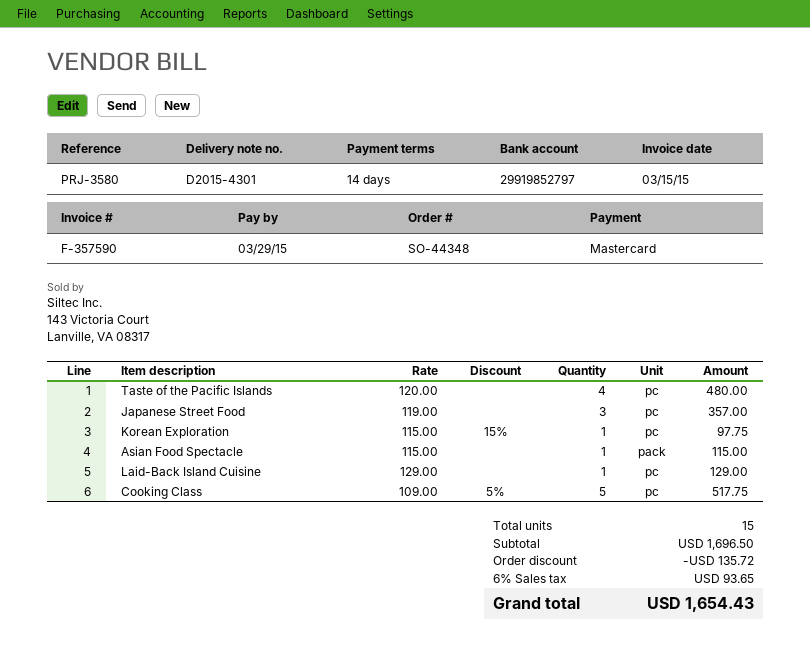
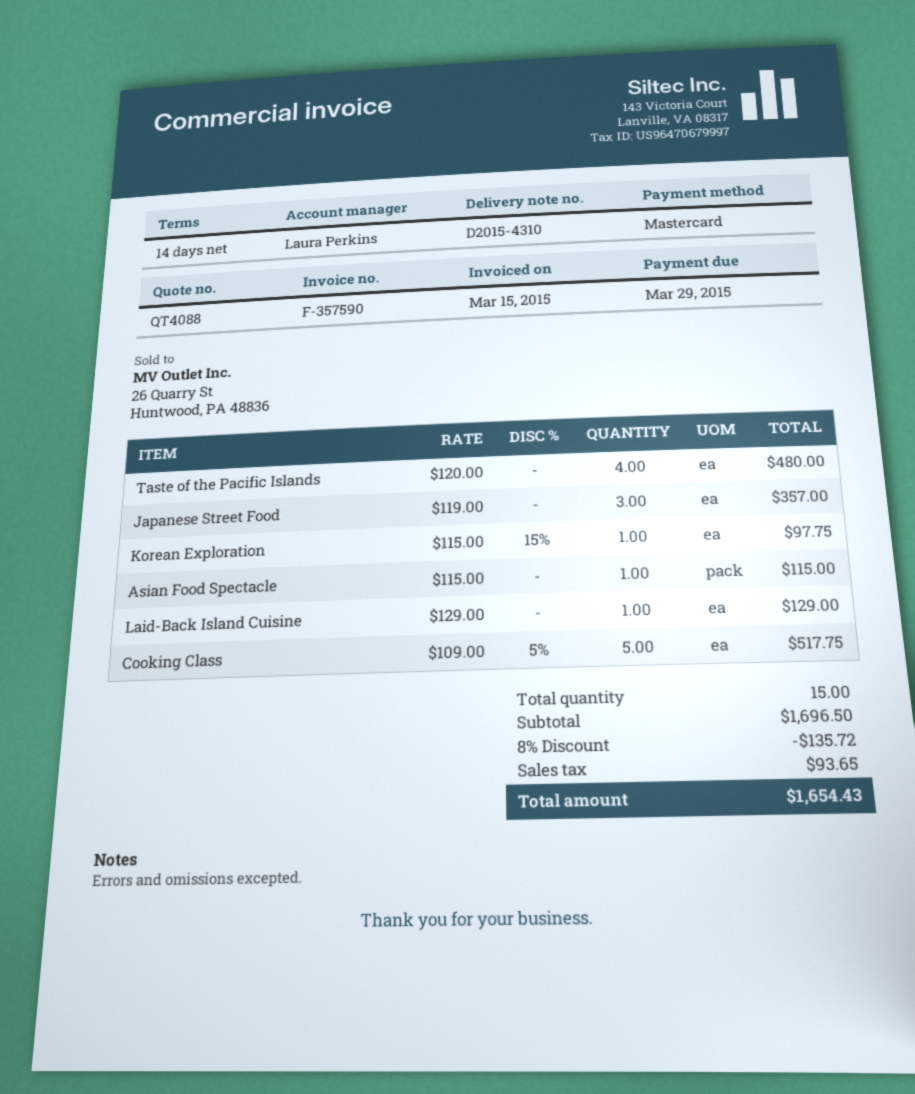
delivery note number: D2015-4301 -> D2015-4310

